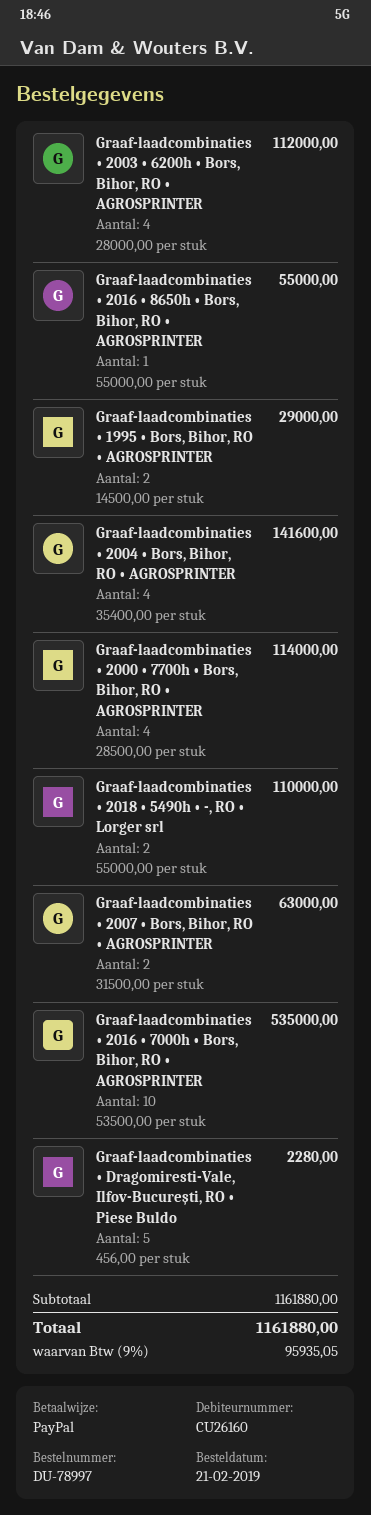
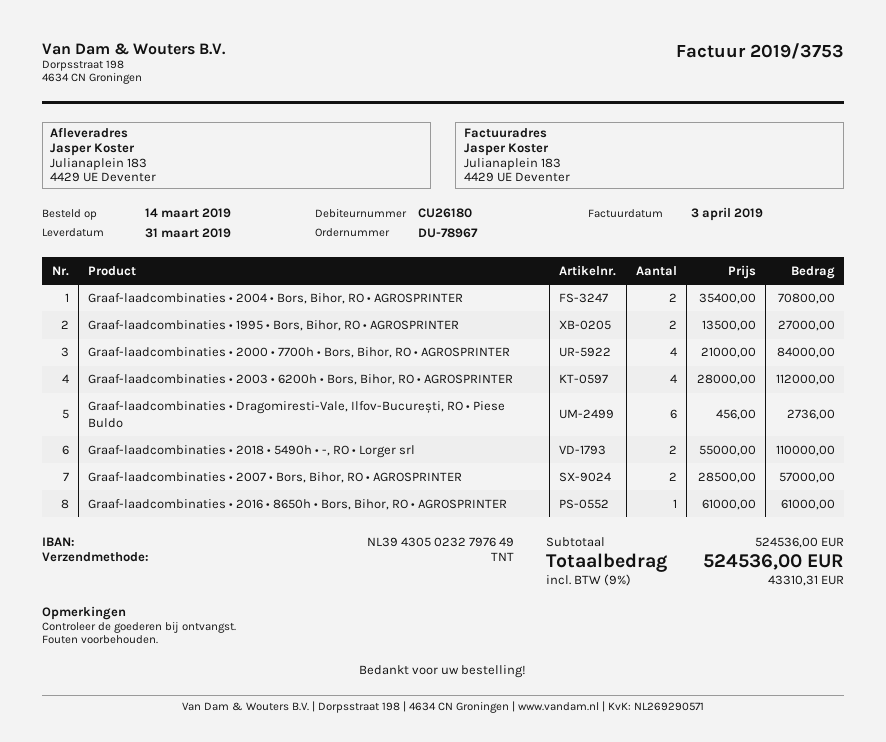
order number: DU-78997 -> DU-78967
order date: 2019-02-21 -> 2019-03-14
customer number: CU26160 -> CU26180
Graaf-laadcombinaties • 2016 • 8650h • Bors, Bihor, RO • AGROSPRINTER: 1 x 55000.00 = 55000.00 -> 1 x 61000.00 = 61000.00
Graaf-laadcombinaties • 1995 • Bors, Bihor, RO • AGROSPRINTER: 2 x 14500.00 = 29000.00 -> 2 x 13500.00 = 27000.00
Graaf-laadcombinaties • 2004 • Bors, Bihor, RO • AGROSPRINTER: 4 x 35400.00 = 141600.00 -> 2 x 35400.00 = 70800.00
Graaf-laadcombinaties • 2000 • 7700h • Bors, Bihor, RO • AGROSPRINTER: 4 x 28500.00 = 114000.00 -> 4 x 21000.00 = 84000.00
Graaf-laadcombinaties • 2007 • Bors, Bihor, RO • AGROSPRINTER: 2 x 31500.00 = 63000.00 -> 2 x 28500.00 = 57000.00
Graaf-laadcombinaties • 2016 • 7000h • Bors, Bihor, RO • AGROSPRINTER: 10 x 53500.00 = 535000.00 -> none
Graaf-laadcombinaties • Dragomiresti-Vale, Ilfov-București, RO • Piese Buldo: 5 x 456.00 = 2280.00 -> 6 x 456.00 = 2736.00
subtotal: 1161880.00 -> 524536.00
tax: 9% = 95935.05 -> 9% = 43310.31
total: 1161880.00 -> 524536.00

